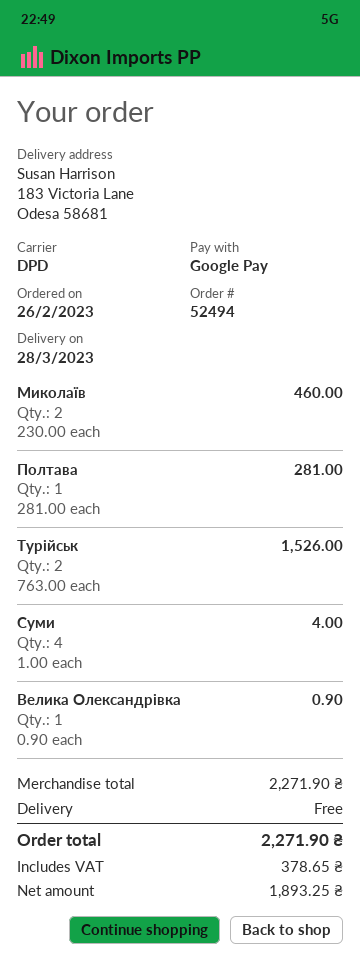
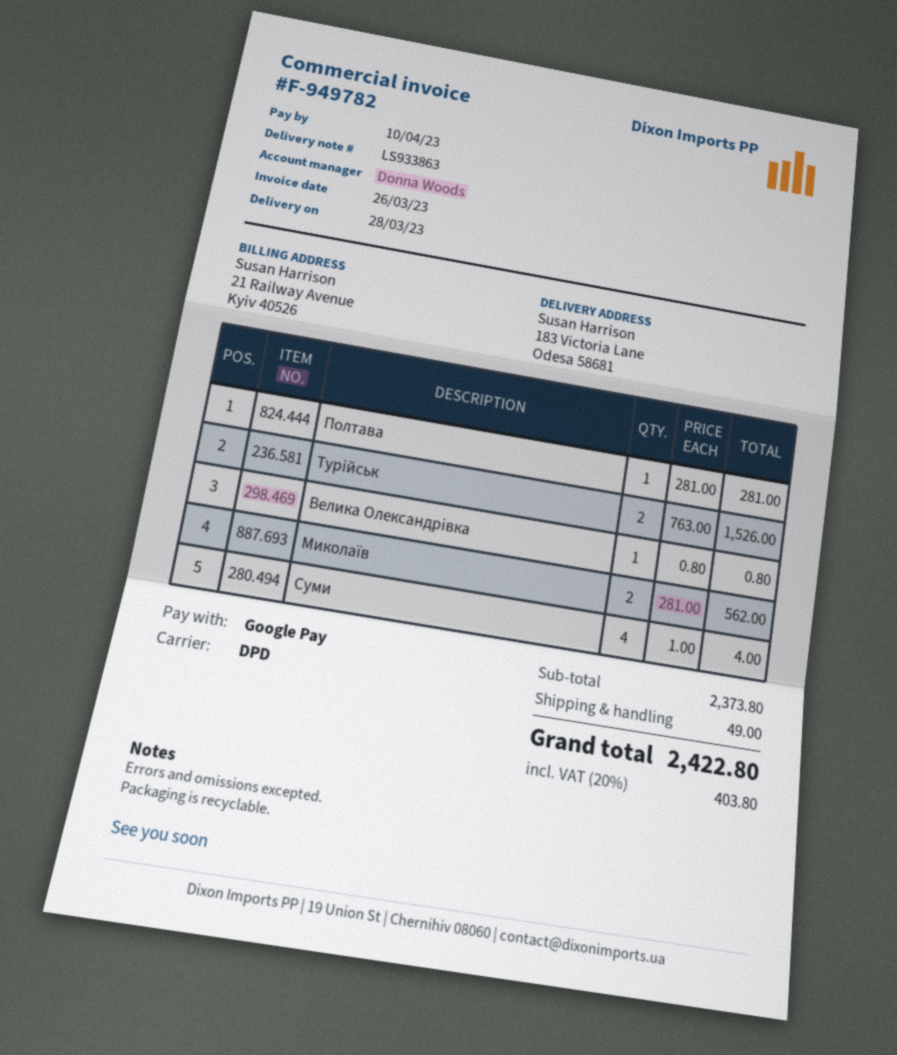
Миколаїв: 2 x 230.00 = 460.00 -> 2 x 281.00 = 562.00
Велика Олександрівка: 1 x 0.90 = 0.90 -> 1 x 0.80 = 0.80
subtotal: 2271.90 -> 2373.80
shipping: 0.00 -> 49.00
tax: 378.65 -> 403.80
total: 2271.90 -> 2422.80

